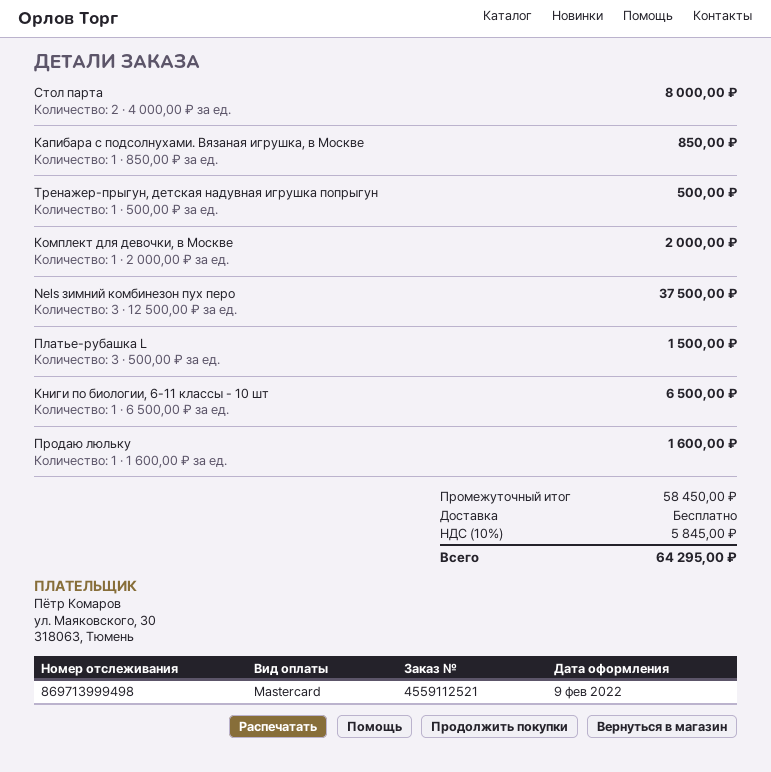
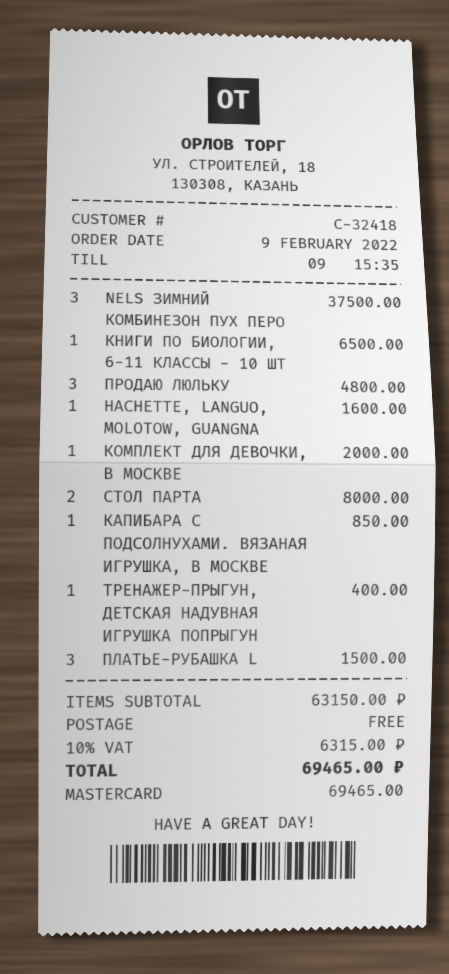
Тренажер-прыгун, детская надувная игрушка попрыгун: 1 for 500.00 -> 1 for 400.00
Продаю люльку: 1 for 1600.00 -> 3 for 4800.00
HACHETTE, LANGUO, MOLOTOW, GUANGNA: none -> 1 for 1600.00
subtotal: 58450.00 -> 63150.00
tax: 10% = 5845.00 -> 10% = 6315.00
total: 64295.00 -> 69465.00

